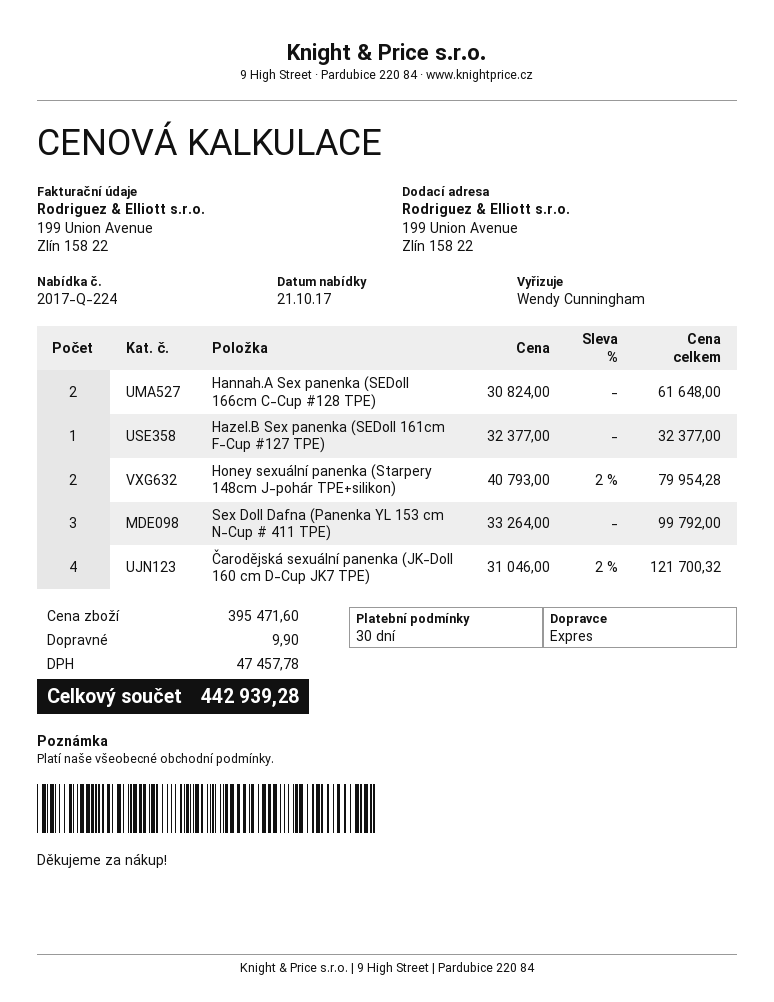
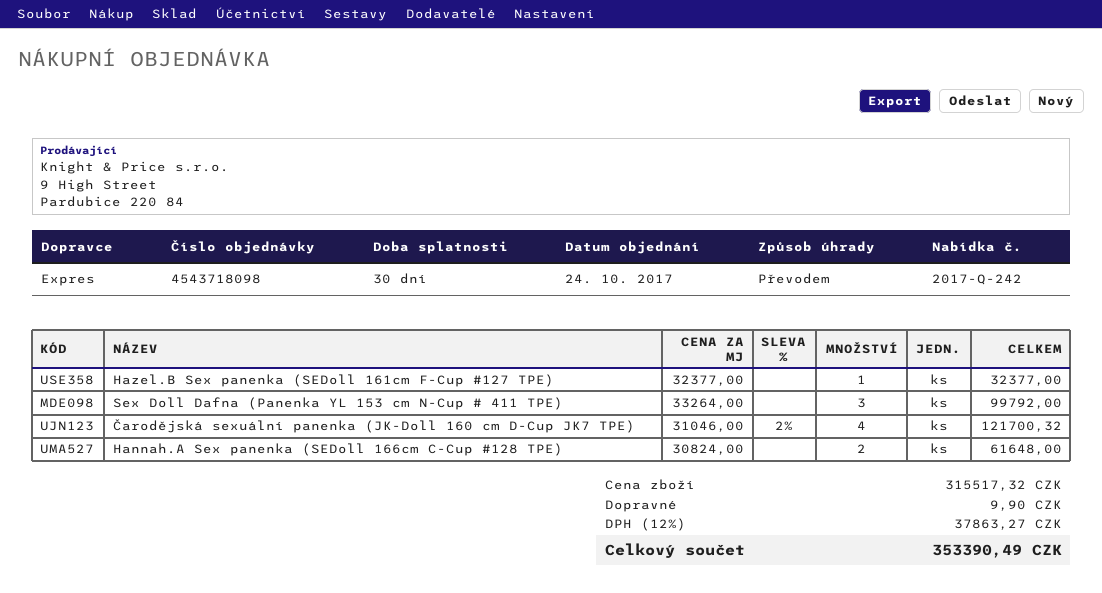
quote number: 2017-Q-224 -> 2017-Q-242
Honey sexuální panenka (Starpery 148cm J-pohár TPE+silikon): 2 x 40793.00 - 2% = 79954.28 -> none
subtotal: 395471.60 -> 315517.32
tax: 47457.78 -> 37863.27
total: 442939.28 -> 353390.49

